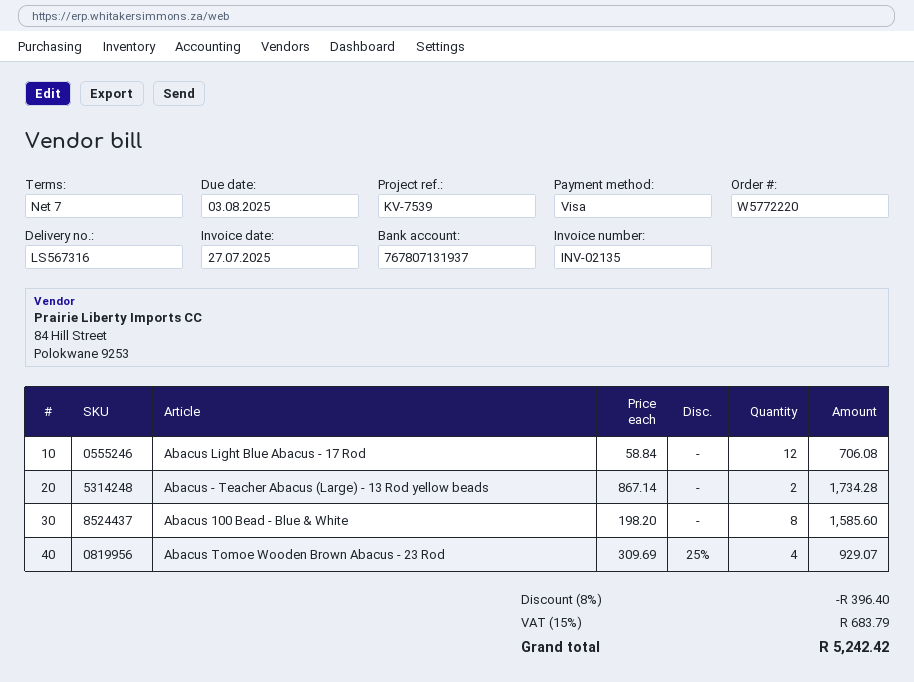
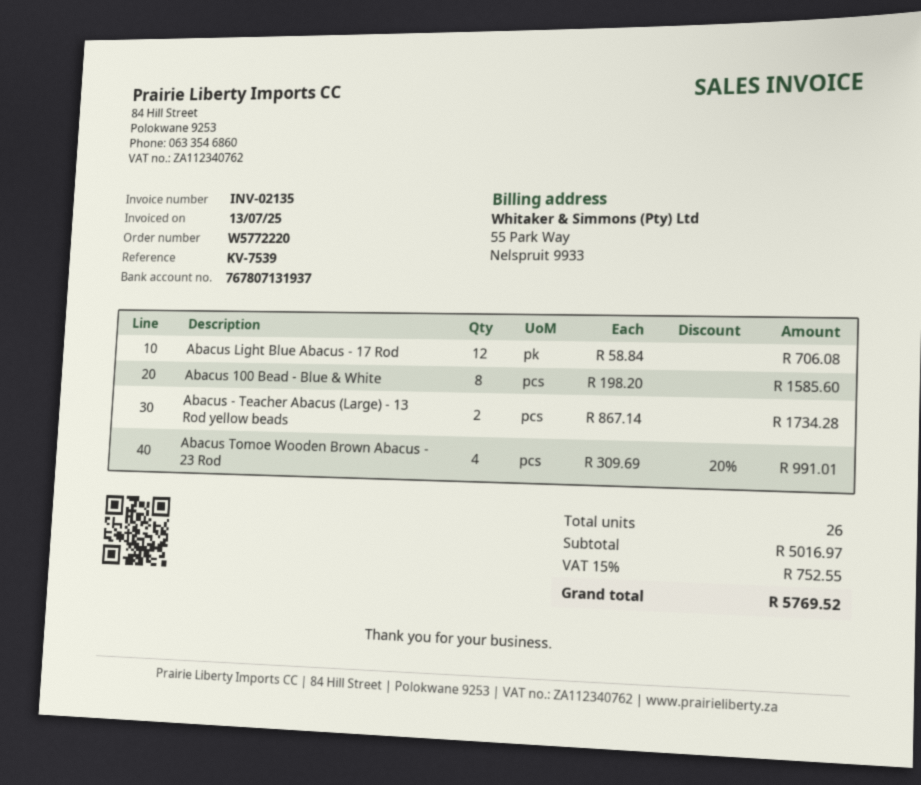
invoice date: 2025-07-27 -> 2025-07-13
Abacus Tomoe Wooden Brown Abacus - 23 Rod: 4 x 309.69 - 25% = 929.07 -> 4 x 309.69 - 20% = 991.01
discount: 8% = 396.40 -> none
tax: 15% = 683.79 -> 15% = 752.55
total: 5242.42 -> 5769.52

